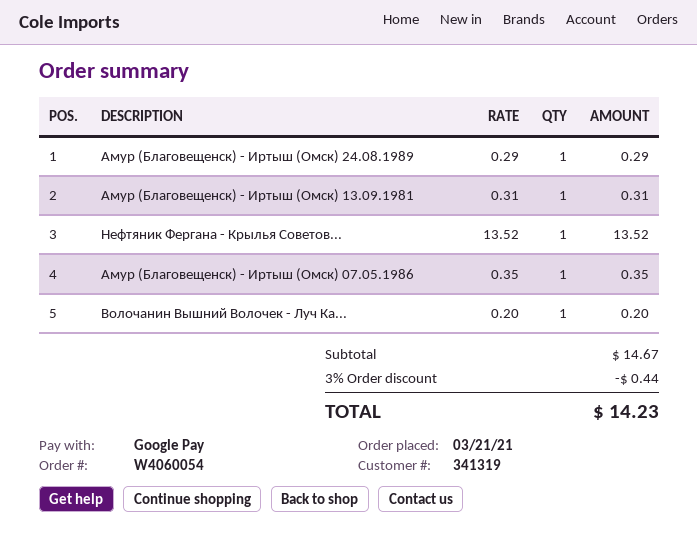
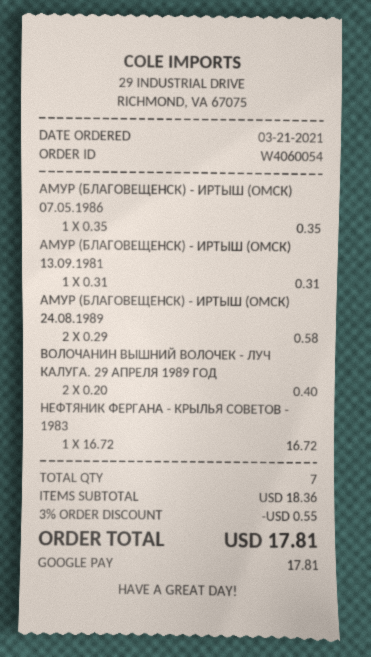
Амур (Благовещенск) - Иртыш (Омск) 24.08.1989: 1 x 0.29 = 0.29 -> 2 x 0.29 = 0.58
Нефтяник Фергана - Крылья Советов...: 1 x 13.52 = 13.52 -> 1 x 16.72 = 16.72
Волочанин Вышний Волочек - Луч Ка...: 1 x 0.20 = 0.20 -> 2 x 0.20 = 0.40
subtotal: 14.67 -> 18.36
discount: 3% = 0.44 -> 3% = 0.55
total: 14.23 -> 17.81

